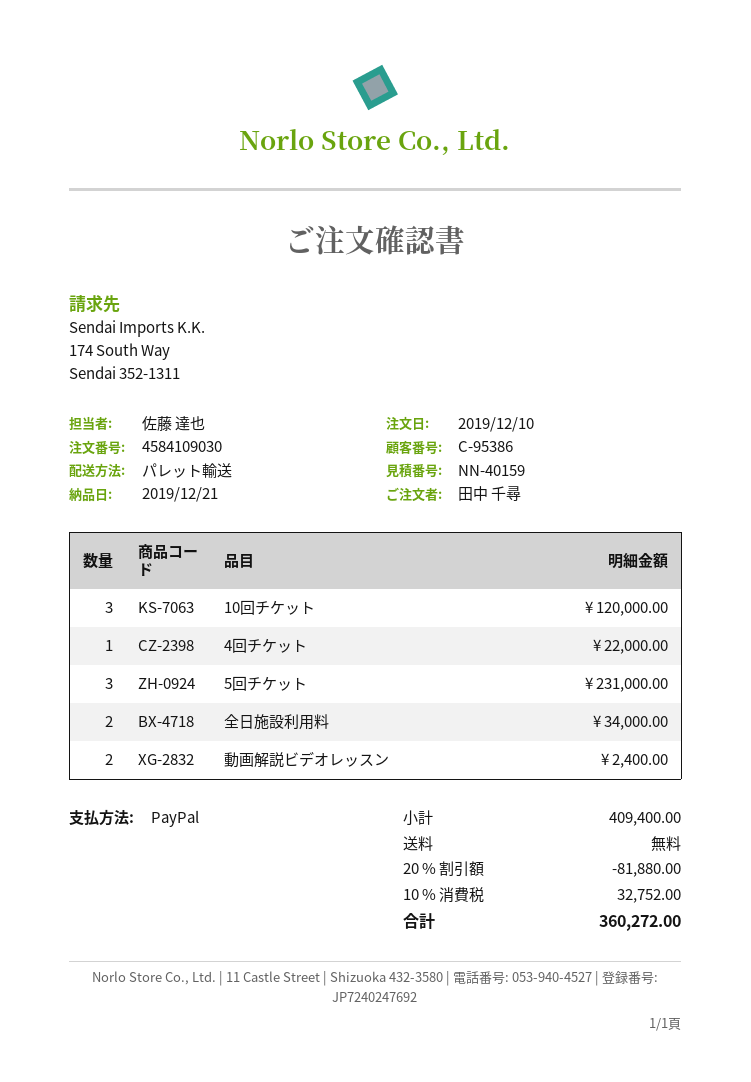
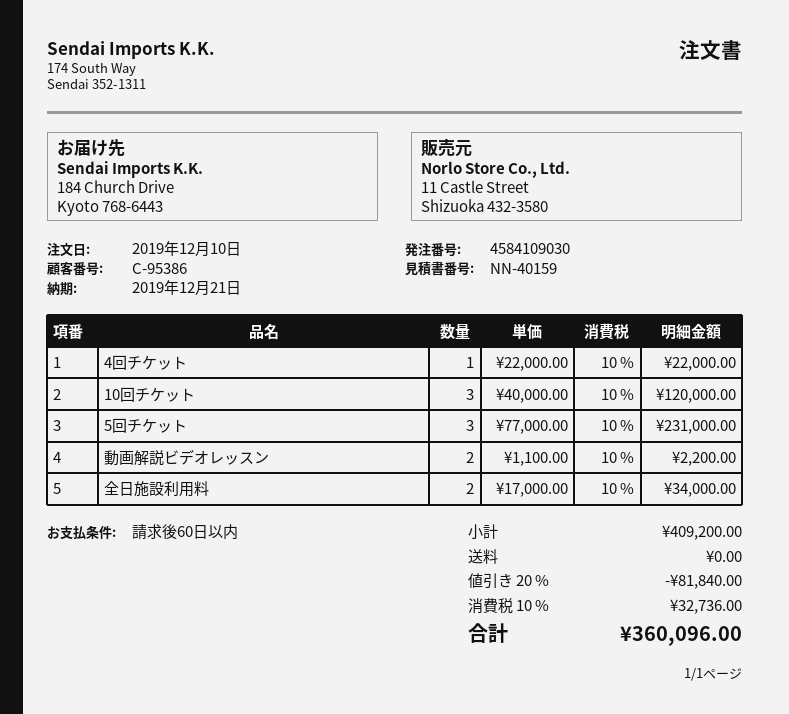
動画解説ビデオレッスン: 2 for 2400.00 -> 2 for 2200.00
subtotal: 409400.00 -> 409200.00
discount: 20% = 81880.00 -> 20% = 81840.00
tax: 10% = 32752.00 -> 10% = 32736.00
total: 360272.00 -> 360096.00

